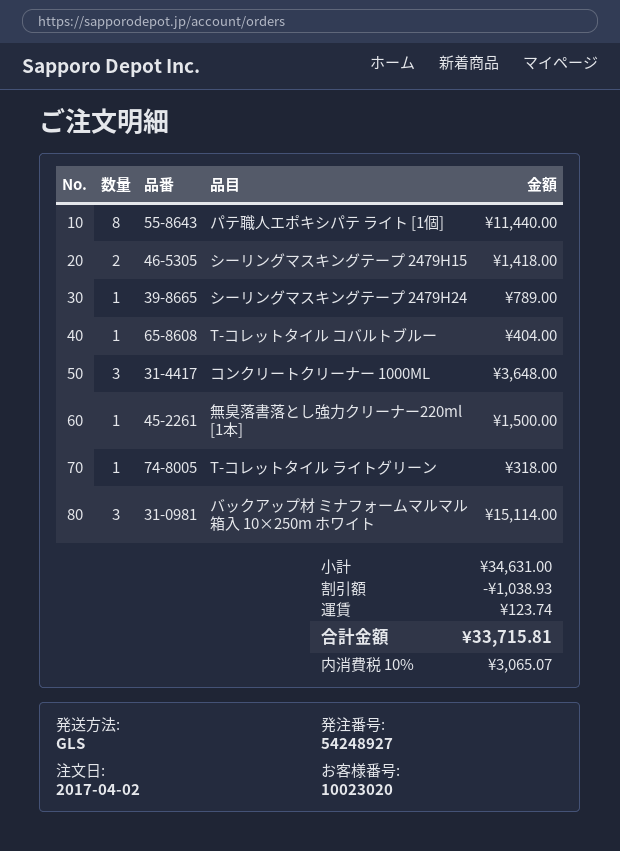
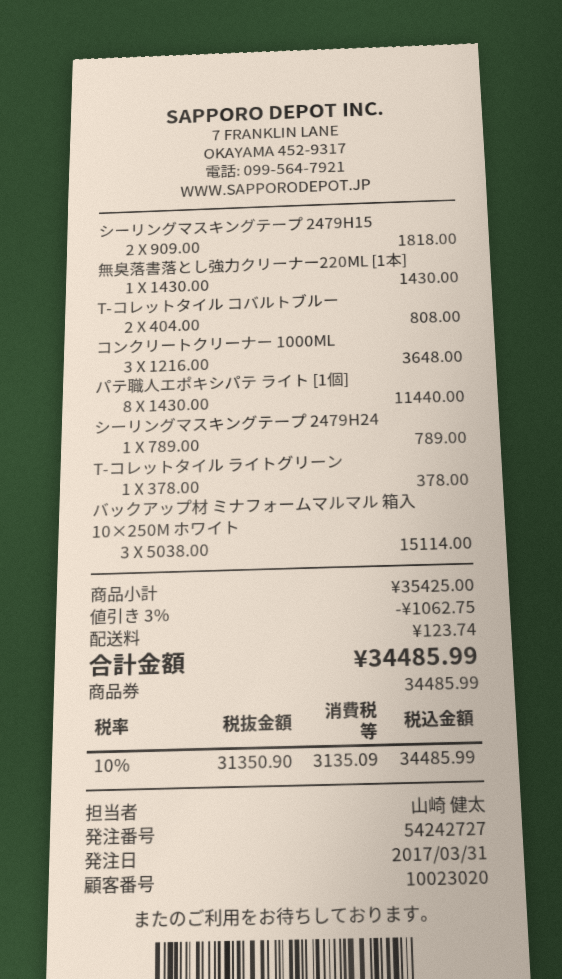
order number: 54248927 -> 54242727
order date: 2017-04-02 -> 2017-03-31
シーリングマスキングテープ 2479H15: 2 for 1418.00 -> 2 for 1818.00
T-コレットタイル コバルトブルー: 1 for 404.00 -> 2 for 808.00
無臭落書落とし強力クリーナー220ml [1本]: 1 for 1500.00 -> 1 for 1430.00
T-コレットタイル ライトグリーン: 1 for 318.00 -> 1 for 378.00
subtotal: 34631.00 -> 35425.00
discount: 1038.93 -> 1062.75
tax: 10% = 3065.07 -> 10% = 3135.09
total: 33715.81 -> 34485.99

